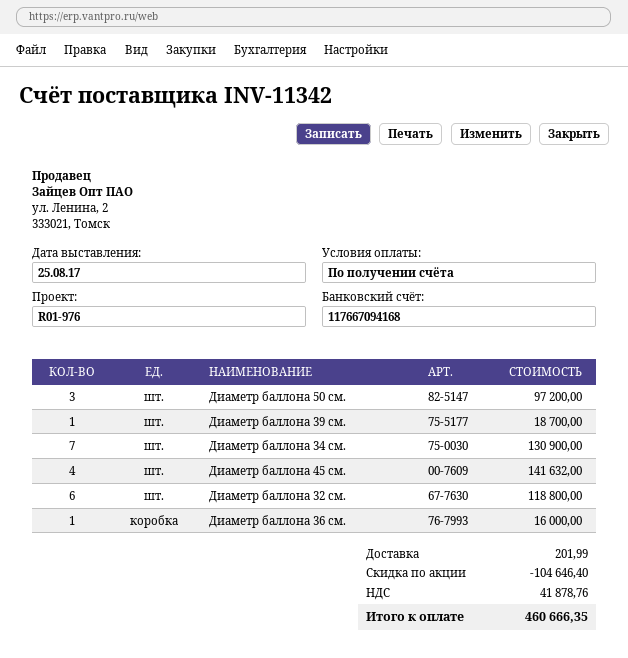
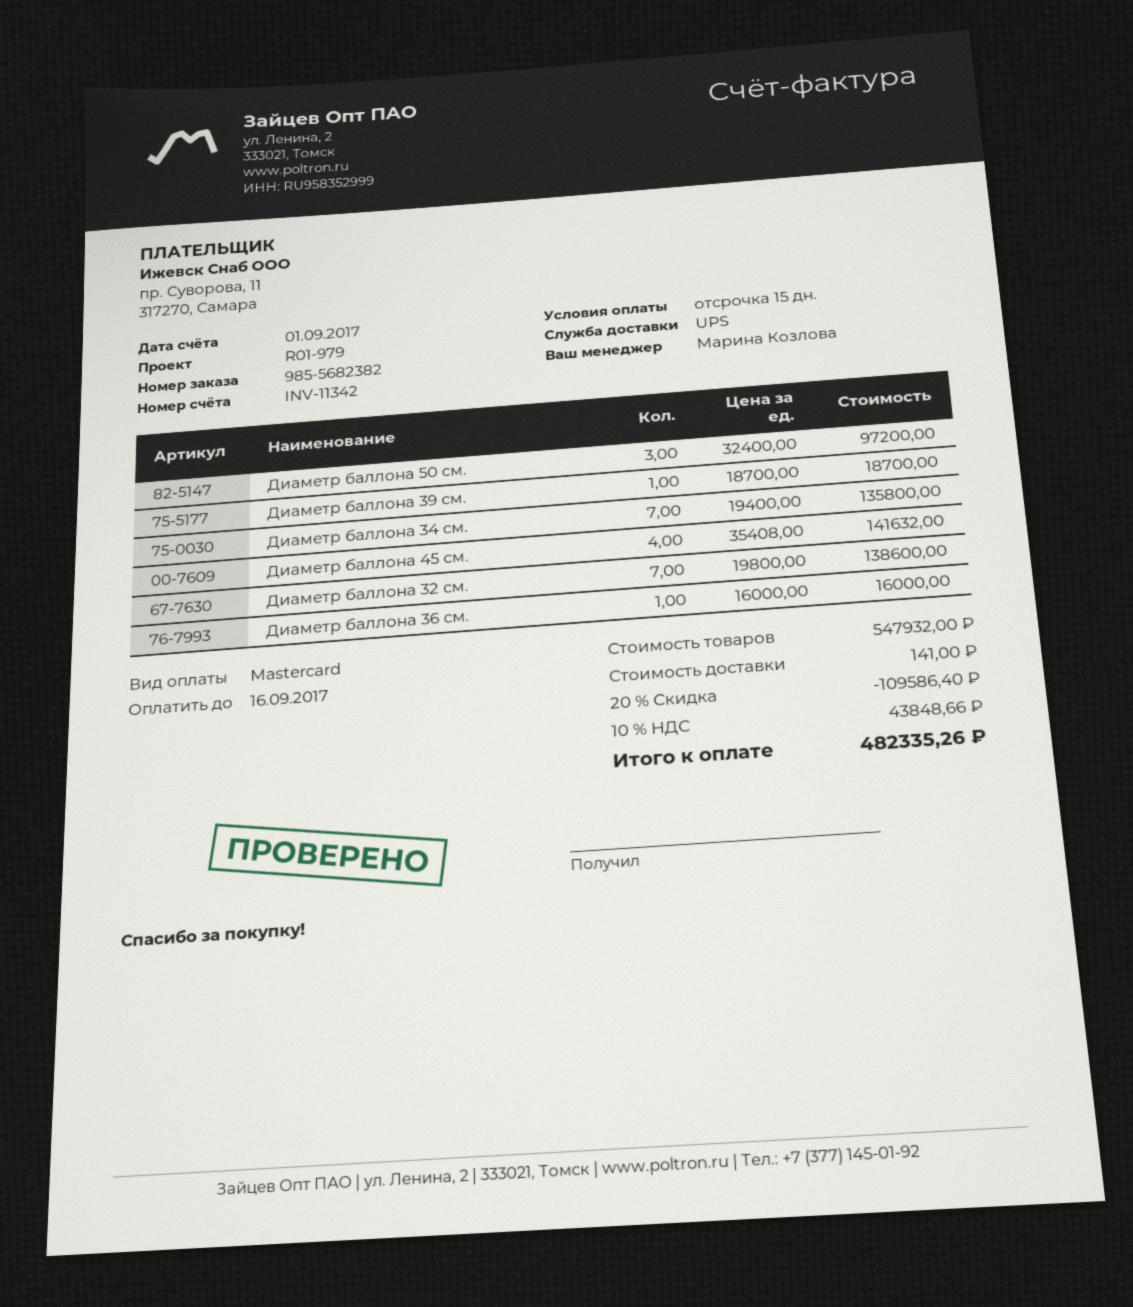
invoice date: 2017-08-25 -> 2017-09-01
payment terms: on receipt -> 15 days
reference: R01-976 -> R01-979
Диаметр баллона 34 см.: 7 for 130900.00 -> 7 for 135800.00
Диаметр баллона 32 см.: 6 for 118800.00 -> 7 for 138600.00
discount: 104646.40 -> 109586.40
shipping: 201.99 -> 141.00
tax: 41878.76 -> 43848.66
total: 460666.35 -> 482335.26

